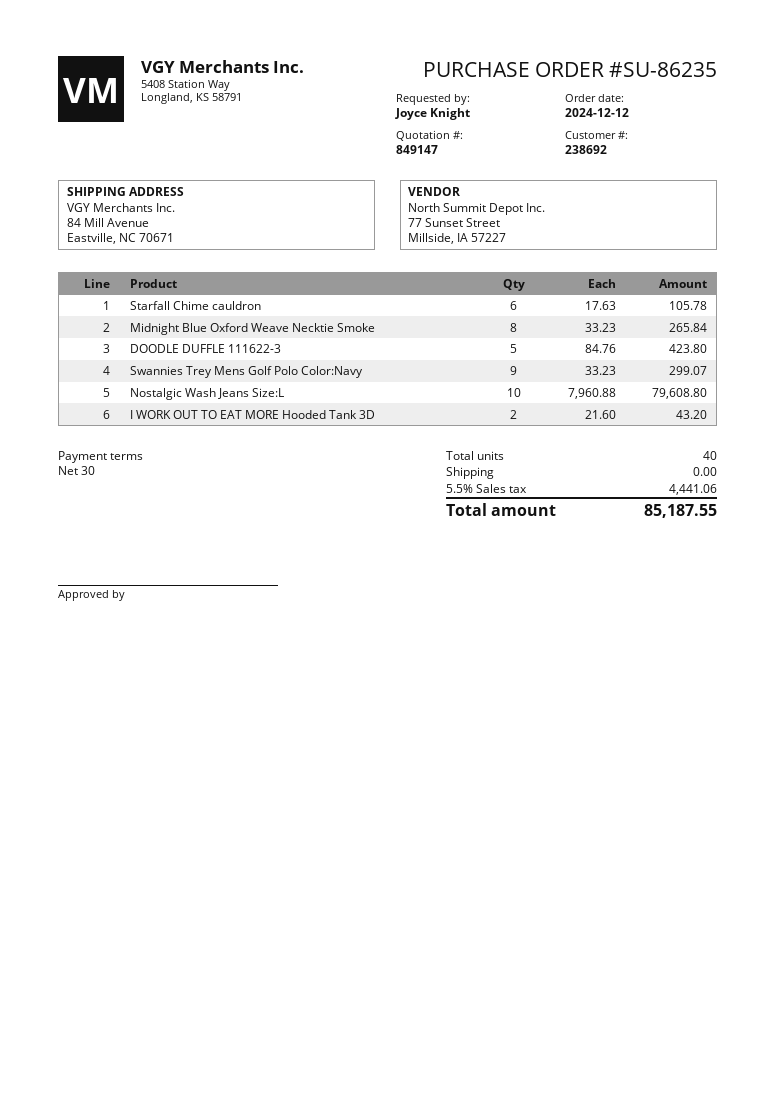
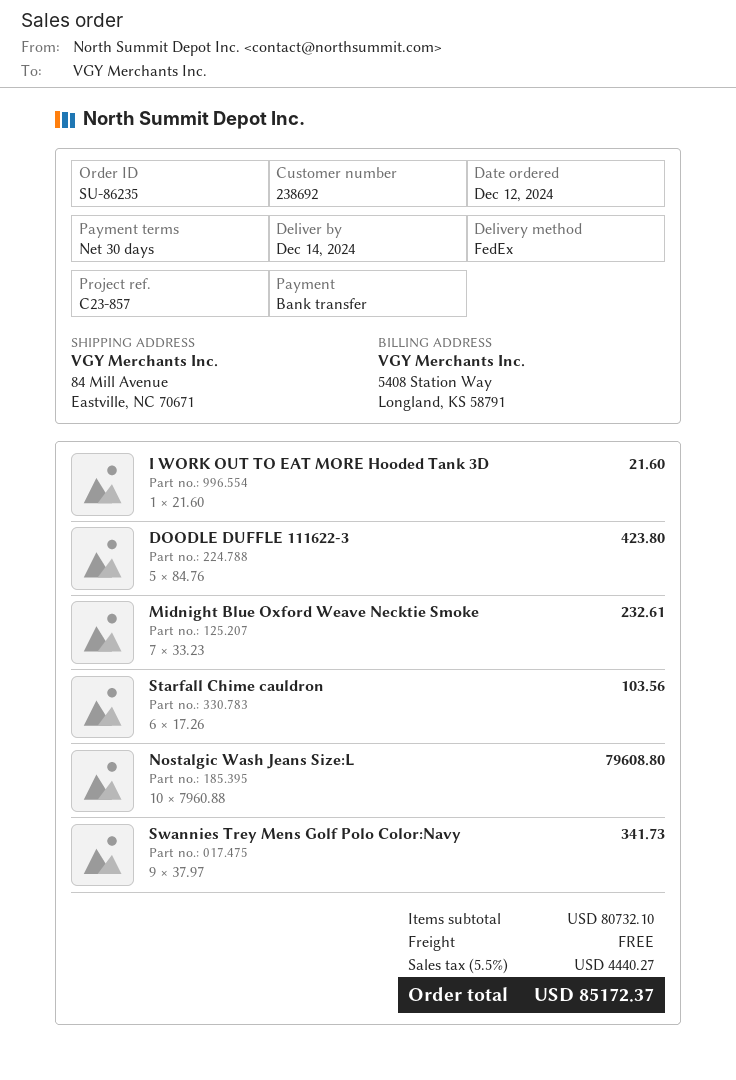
Starfall Chime cauldron: 6 x 17.63 = 105.78 -> 6 x 17.26 = 103.56
Midnight Blue Oxford Weave Necktie Smoke: 8 x 33.23 = 265.84 -> 7 x 33.23 = 232.61
Swannies Trey Mens Golf Polo Color:Navy: 9 x 33.23 = 299.07 -> 9 x 37.97 = 341.73
I WORK OUT TO EAT MORE Hooded Tank 3D: 2 x 21.60 = 43.20 -> 1 x 21.60 = 21.60
tax: 5.5% = 4441.06 -> 5.5% = 4440.27
total: 85187.55 -> 85172.37

